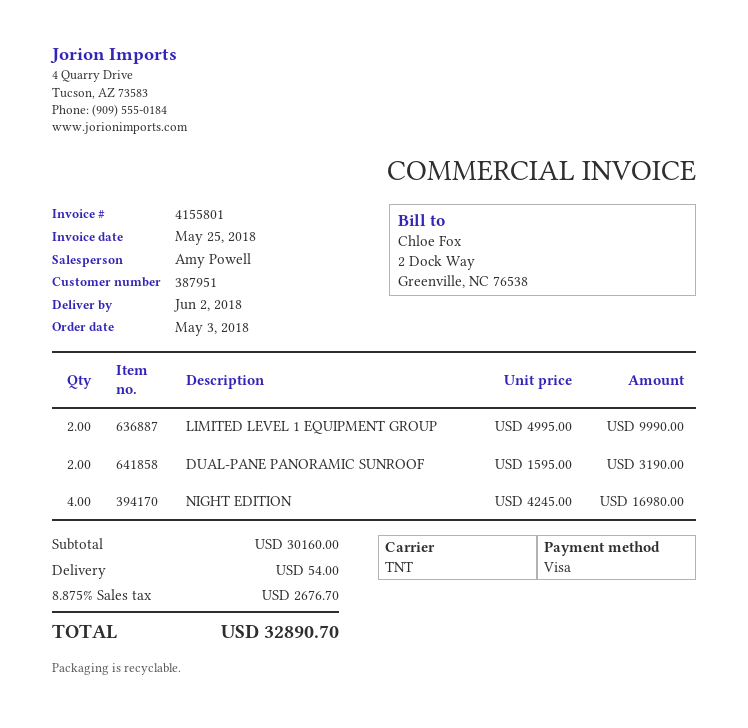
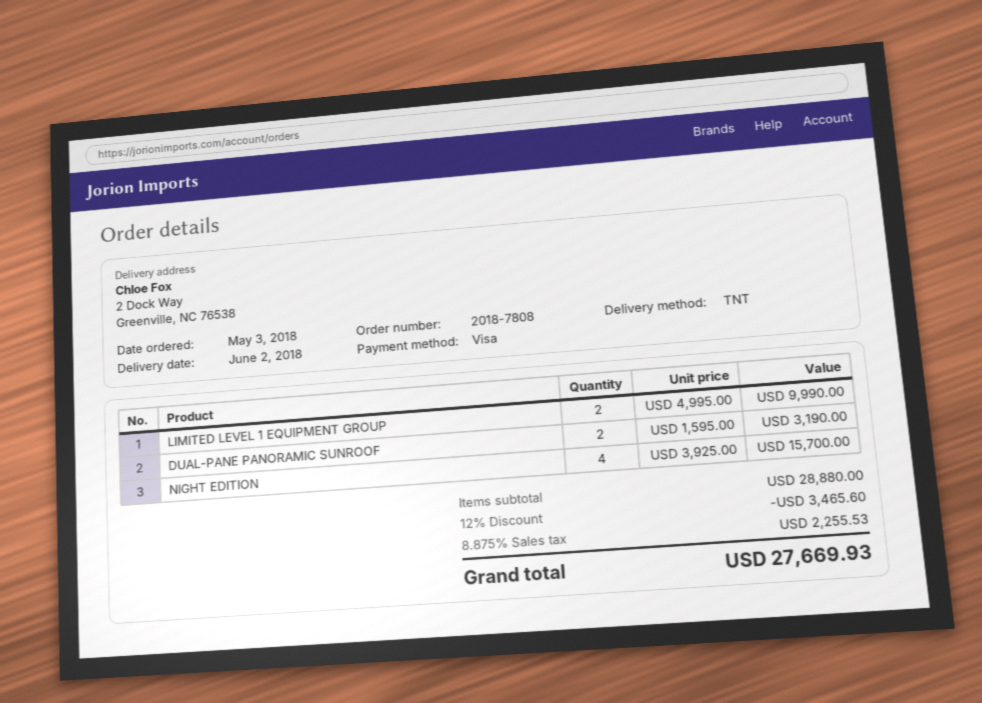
NIGHT EDITION: 4 x 4245.00 = 16980.00 -> 4 x 3925.00 = 15700.00
subtotal: 30160.00 -> 28880.00
discount: none -> 12% = 3465.60
shipping: 54.00 -> none
tax: 8.875% = 2676.70 -> 8.875% = 2255.53
total: 32890.70 -> 27669.93

